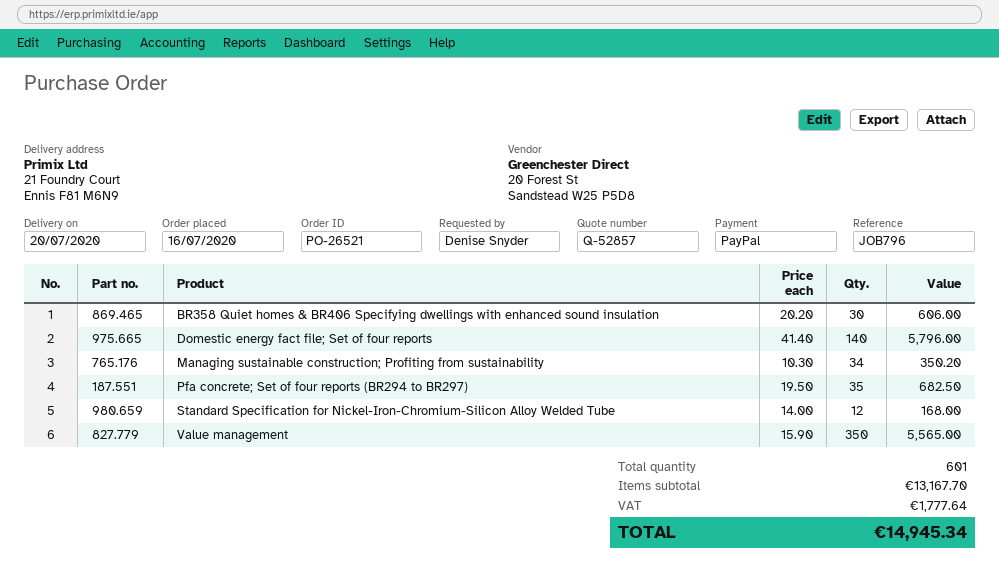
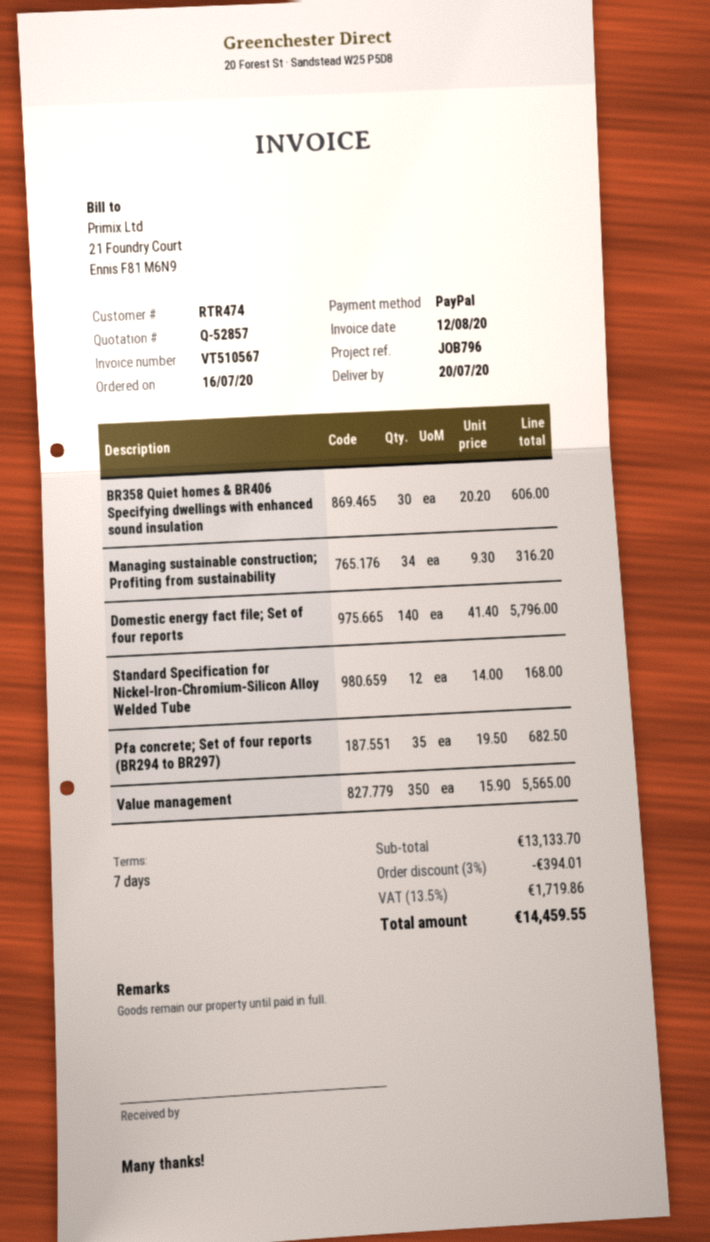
Managing sustainable construction; Profiting from sustainability: 34 x 10.30 = 350.20 -> 34 x 9.30 = 316.20
subtotal: 13167.70 -> 13133.70
discount: none -> 3% = 394.01
tax: 1777.64 -> 1719.86
total: 14945.34 -> 14459.55

